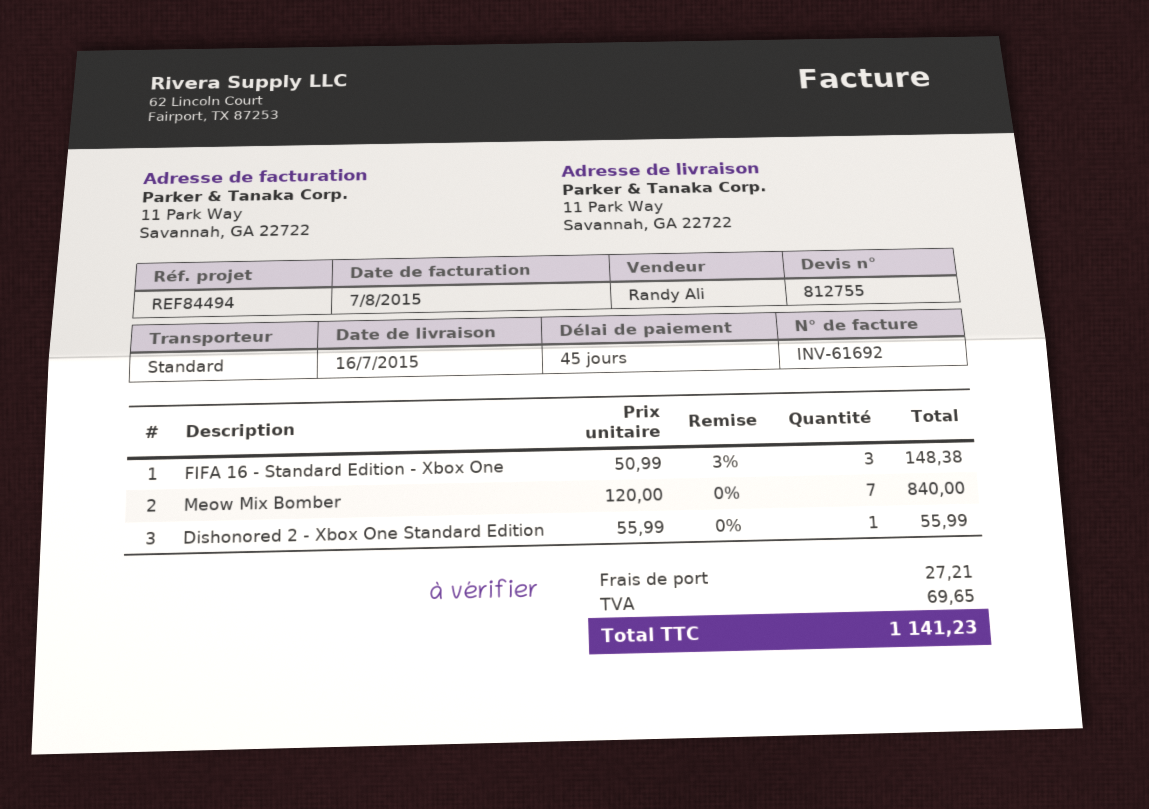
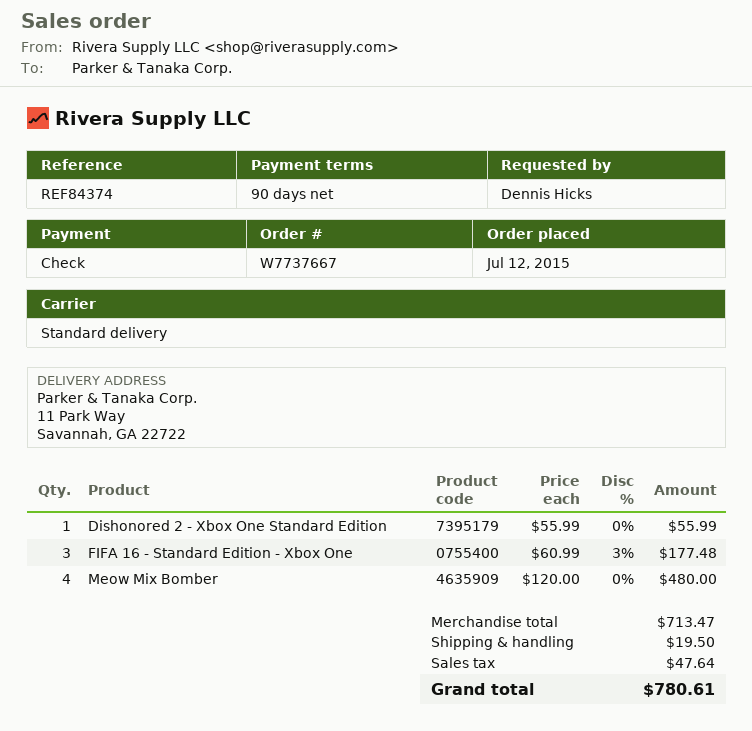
payment terms: 45 days -> 90 days
reference: REF84494 -> REF84374
FIFA 16 - Standard Edition - Xbox One: 3 x 50.99 - 3% = 148.38 -> 3 x 60.99 - 3% = 177.48
Meow Mix Bomber: 7 x 120.00 = 840.00 -> 4 x 120.00 = 480.00
shipping: 27.21 -> 19.50
tax: 69.65 -> 47.64
total: 1141.23 -> 780.61

